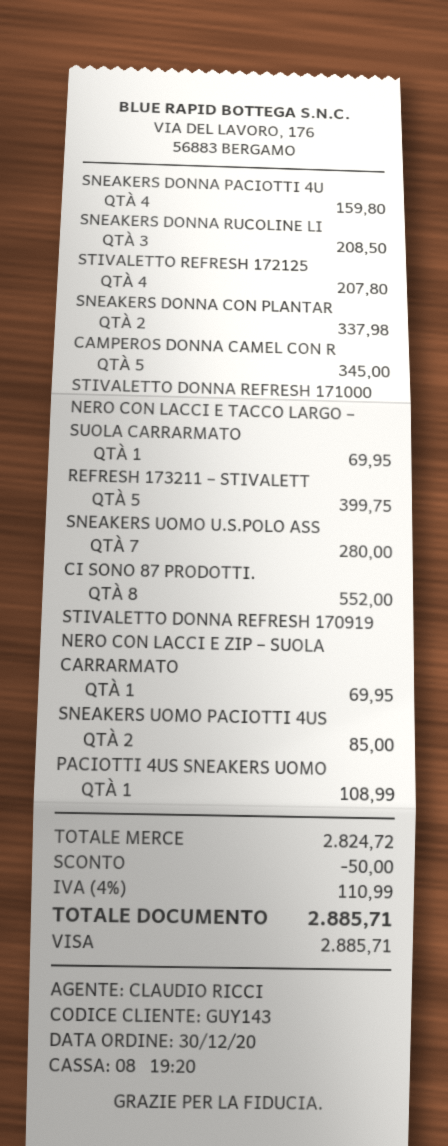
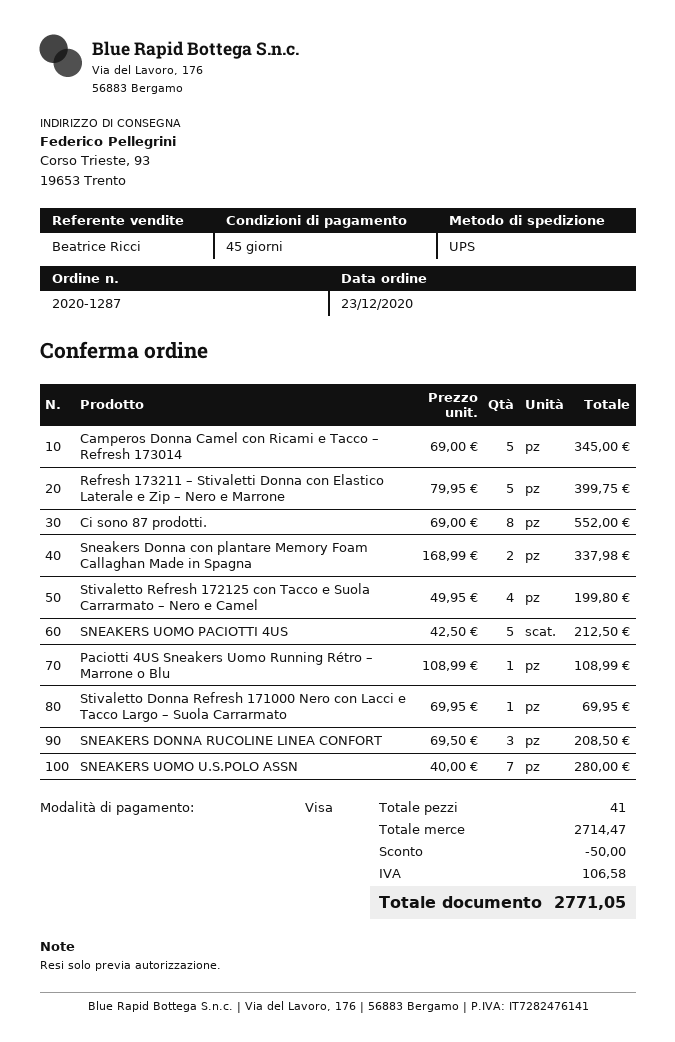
order date: 2020-12-30 -> 2020-12-23
sales rep: CLAUDIO RICCI -> Beatrice Ricci
SNEAKERS DONNA PACIOTTI 4U: 4 for 159.80 -> none
STIVALETTO REFRESH 172125: 4 for 207.80 -> 4 for 199.80
STIVALETTO DONNA REFRESH 170919 NERO CON LACCI E ZIP – SUOLA CARRARMATO: 1 for 69.95 -> none
SNEAKERS UOMO PACIOTTI 4US: 2 for 85.00 -> 5 for 212.50
subtotal: 2824.72 -> 2714.47
tax: 110.99 -> 106.58
total: 2885.71 -> 2771.05

